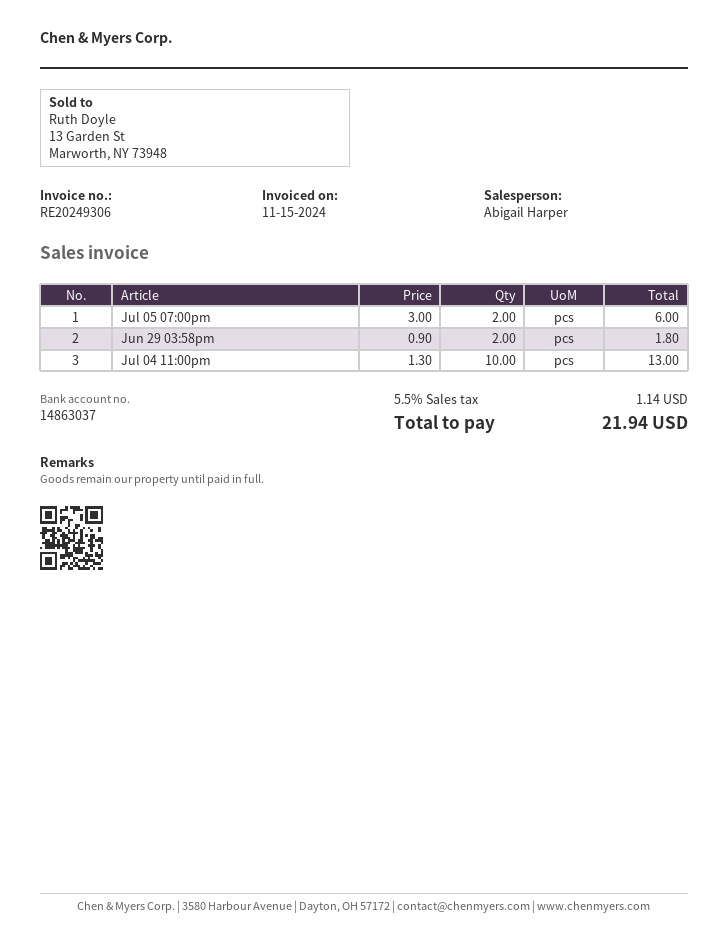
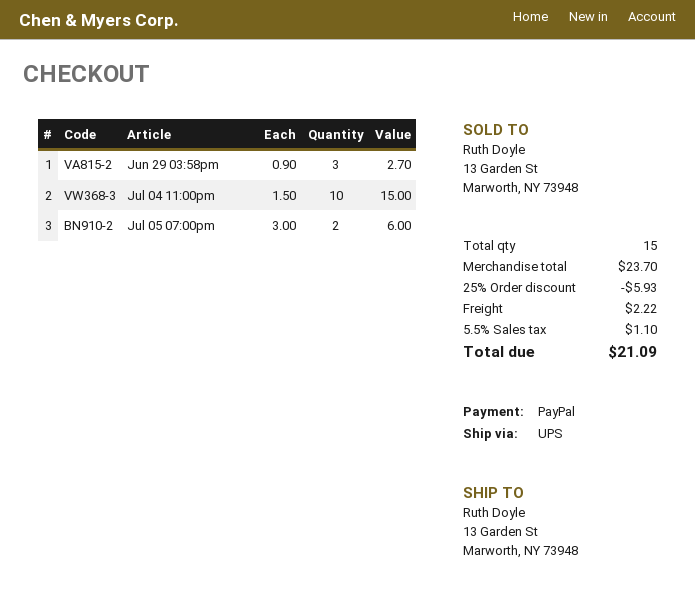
Jun 29 03:58pm: 2 x 0.90 = 1.80 -> 3 x 0.90 = 2.70
Jul 04 11:00pm: 10 x 1.30 = 13.00 -> 10 x 1.50 = 15.00
discount: none -> 25% = 5.93
shipping: none -> 2.22
tax: 5.5% = 1.14 -> 5.5% = 1.10
total: 21.94 -> 21.09

